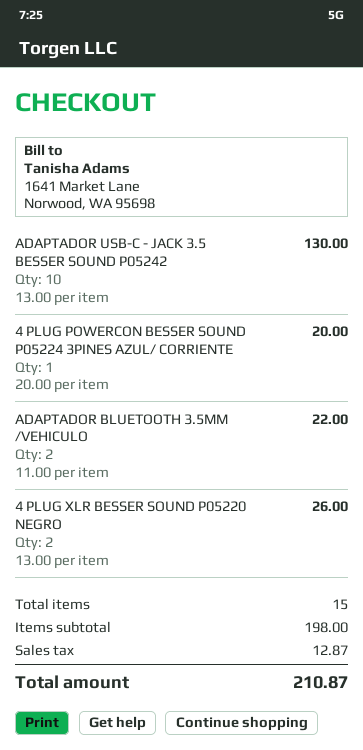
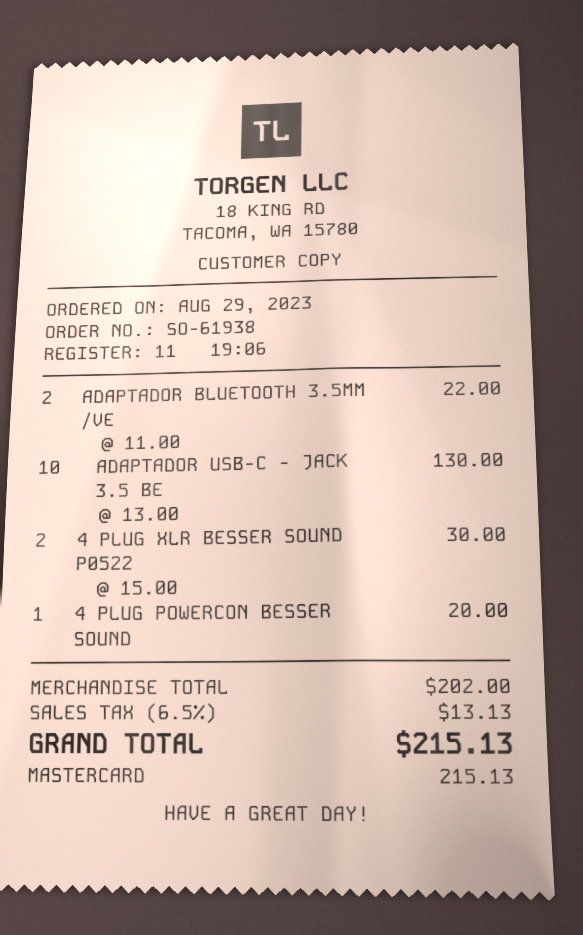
4 PLUG XLR BESSER SOUND P05220 NEGRO: 2 x 13.00 = 26.00 -> 2 x 15.00 = 30.00
subtotal: 198.00 -> 202.00
tax: 12.87 -> 13.13
total: 210.87 -> 215.13

